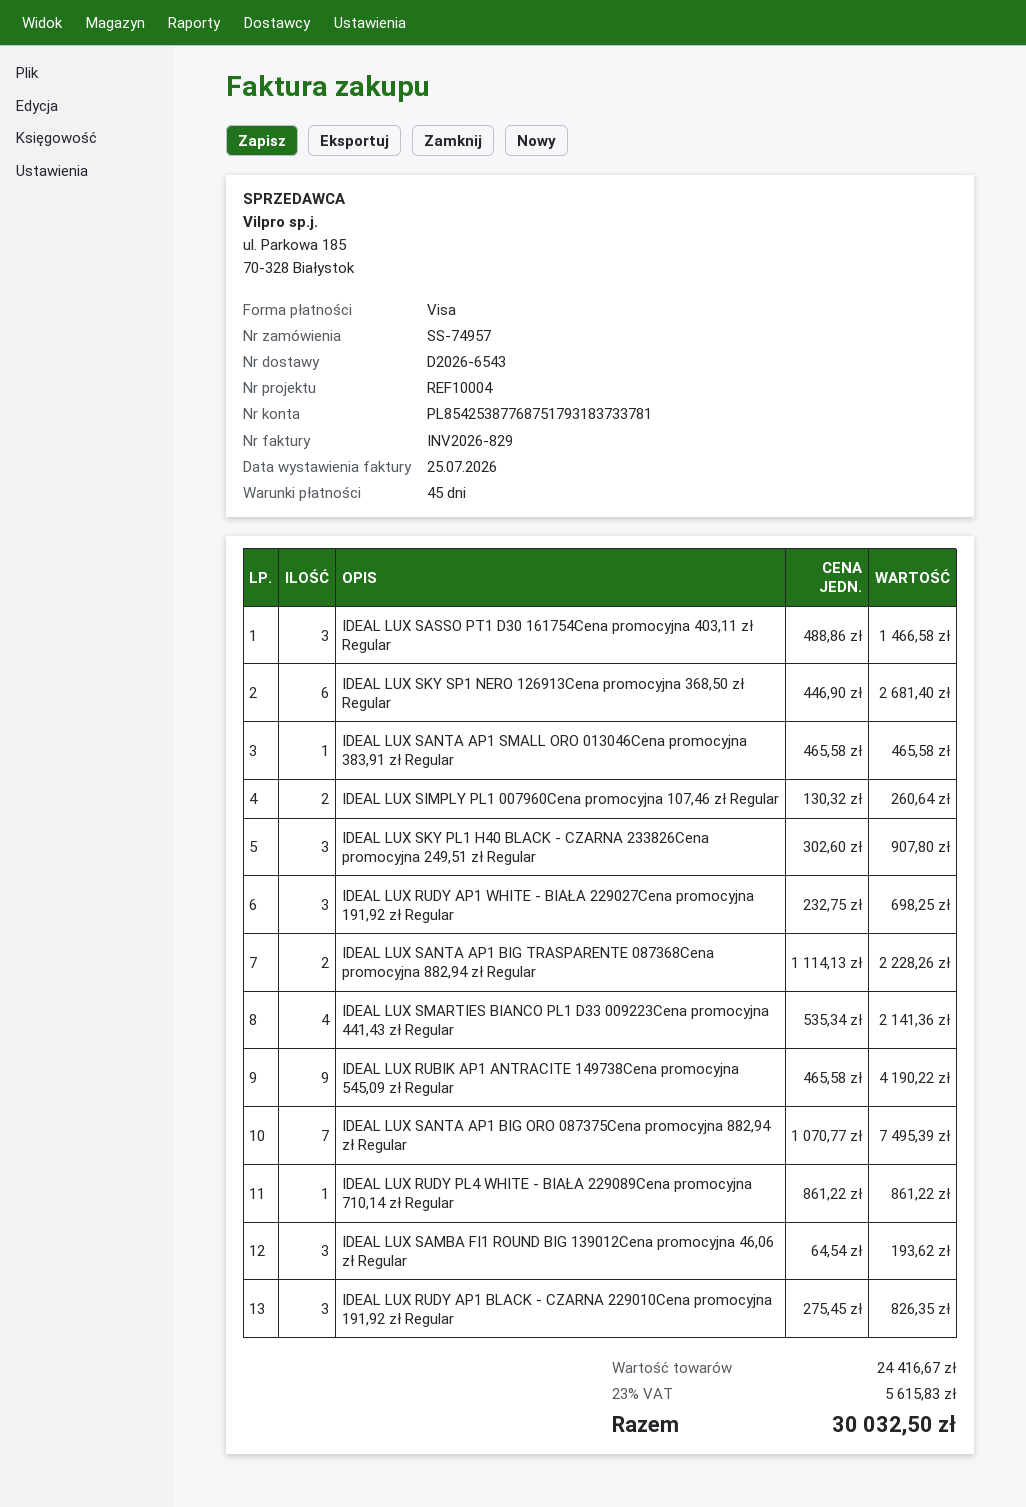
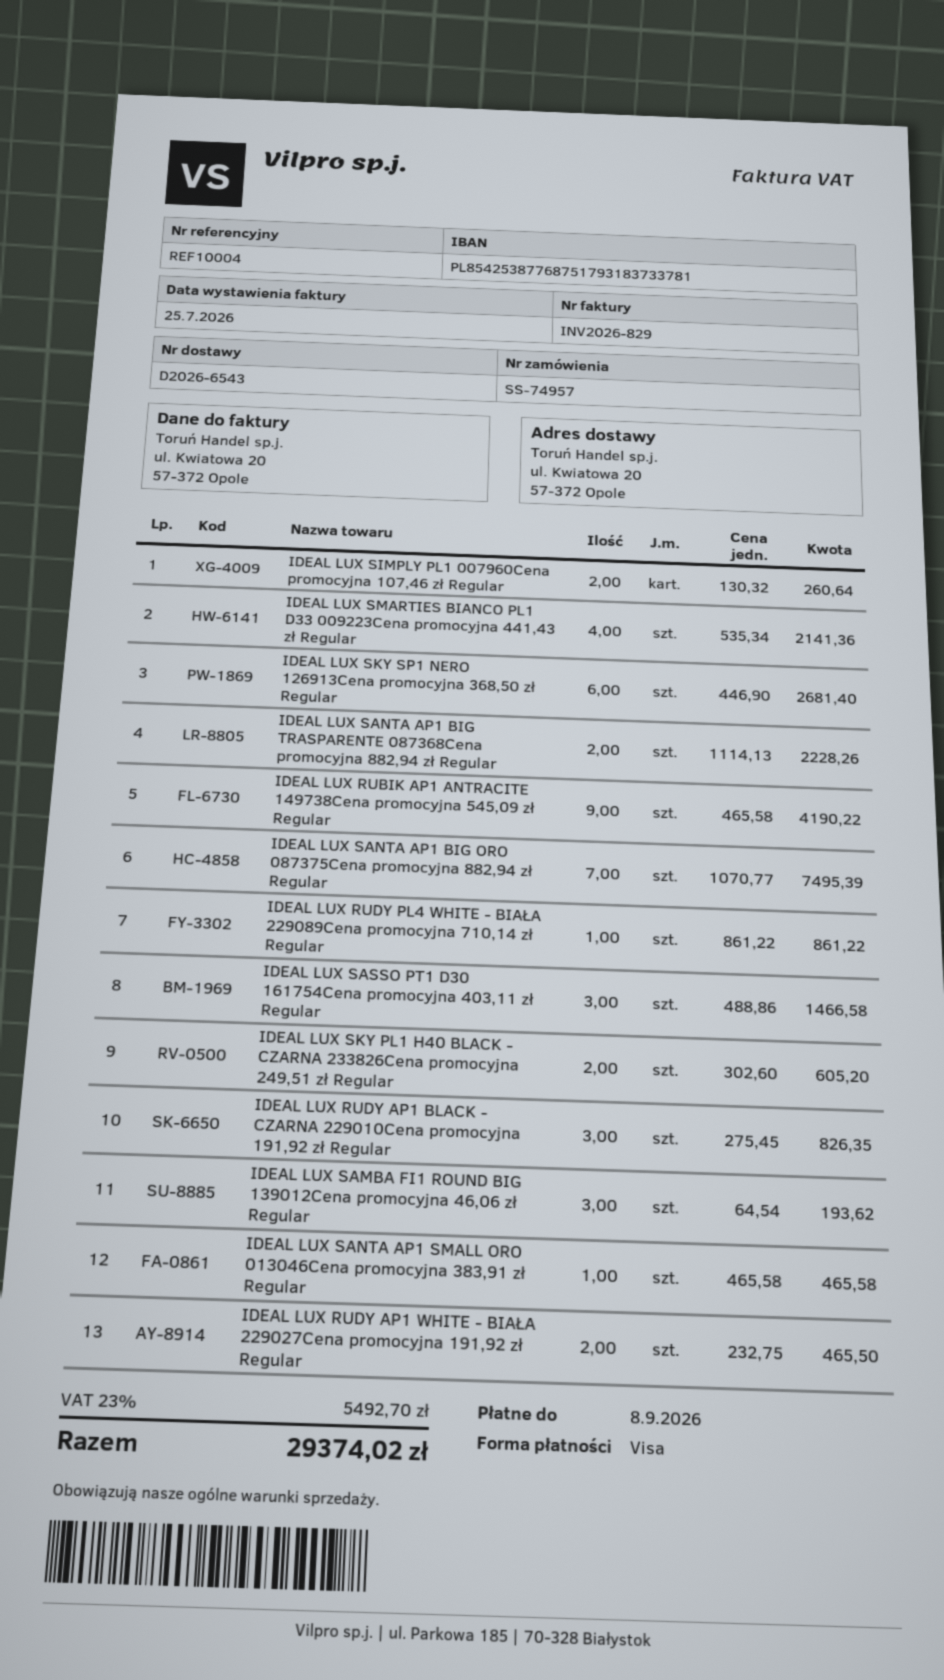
IDEAL LUX SKY PL1 H40 BLACK - CZARNA 233826Cena promocyjna 249,51 zł Regular: 3 x 302.60 = 907.80 -> 2 x 302.60 = 605.20
IDEAL LUX RUDY AP1 WHITE - BIAŁA 229027Cena promocyjna 191,92 zł Regular: 3 x 232.75 = 698.25 -> 2 x 232.75 = 465.50
tax: 23% = 5615.83 -> 23% = 5492.70
total: 30032.50 -> 29374.02

